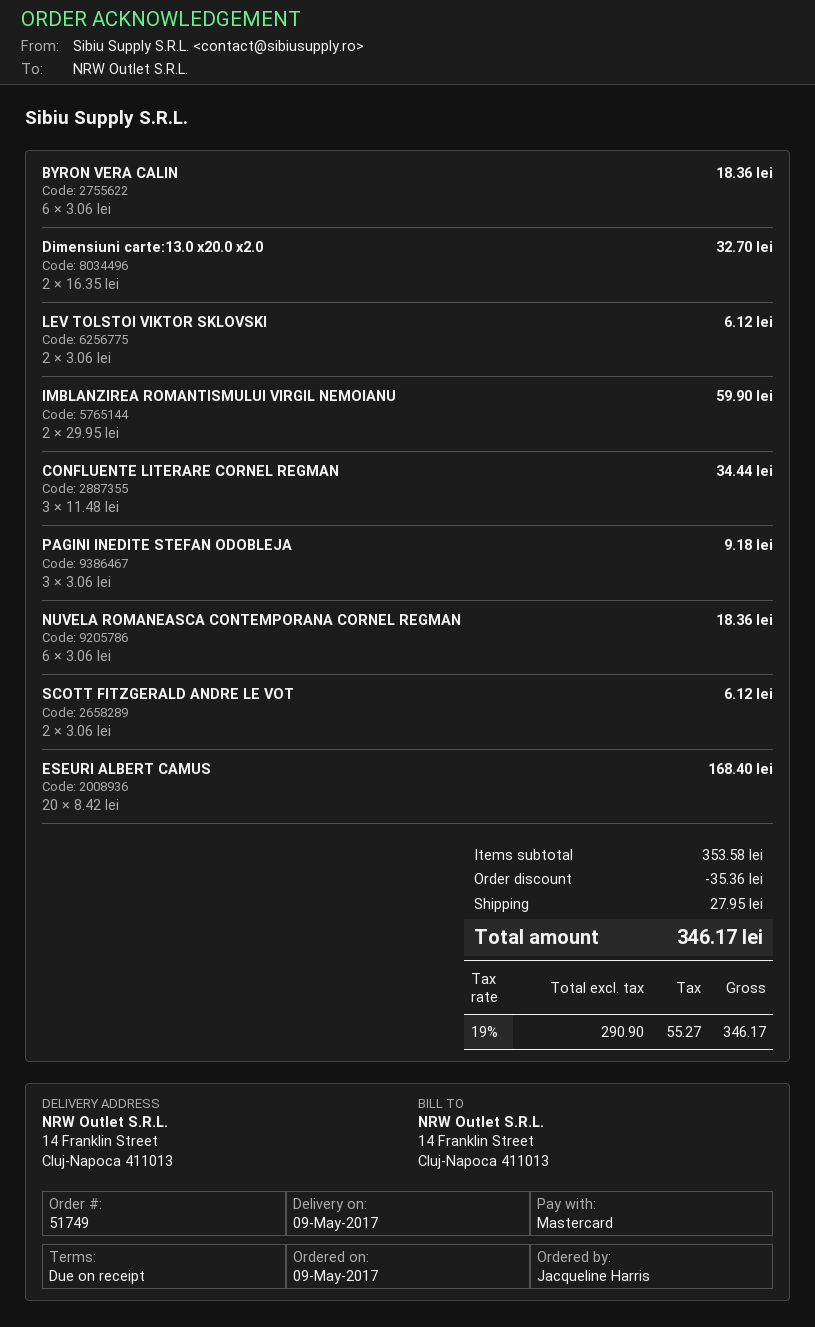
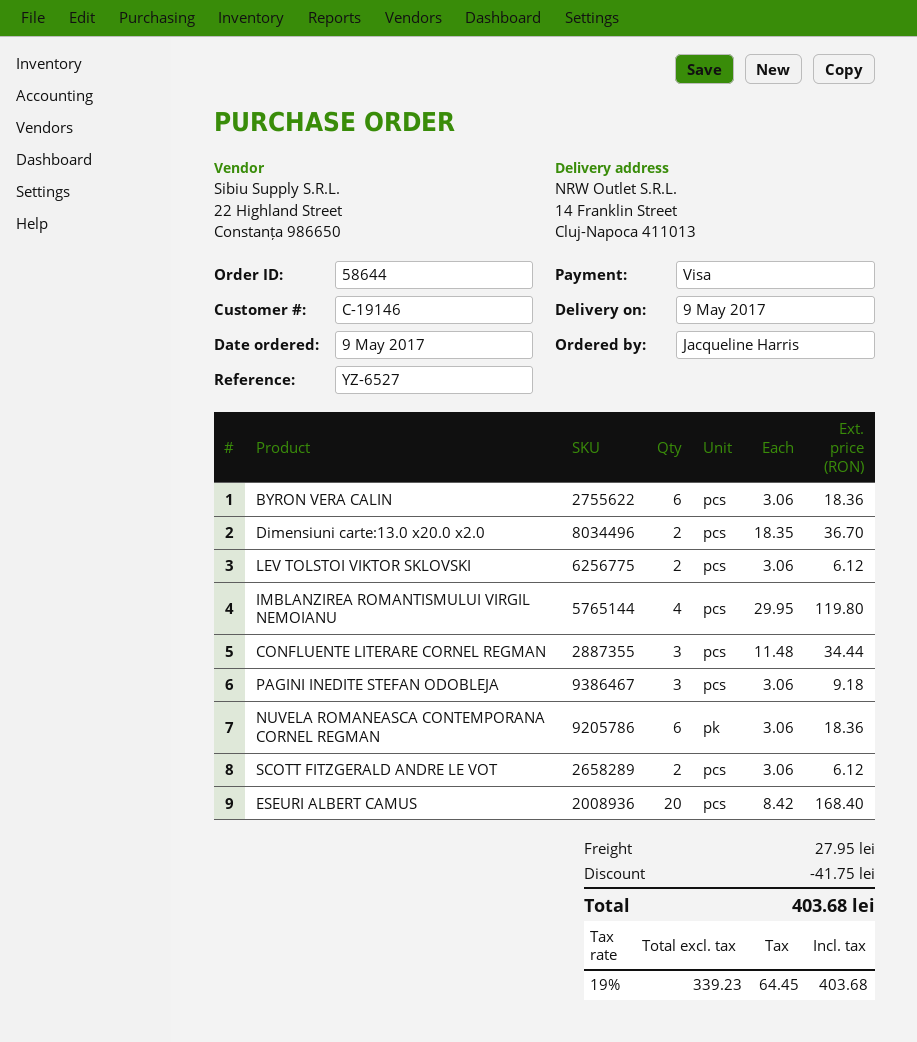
order number: 51749 -> 58644
payment method: Mastercard -> Visa
Dimensiuni carte:13.0 x20.0 x2.0: 2 x 16.35 = 32.70 -> 2 x 18.35 = 36.70
IMBLANZIREA ROMANTISMULUI VIRGIL NEMOIANU: 2 x 29.95 = 59.90 -> 4 x 29.95 = 119.80
discount: 35.36 -> 41.75
net: 290.90 -> 339.23
tax: 19% = 55.27 -> 19% = 64.45
total: 346.17 -> 403.68

